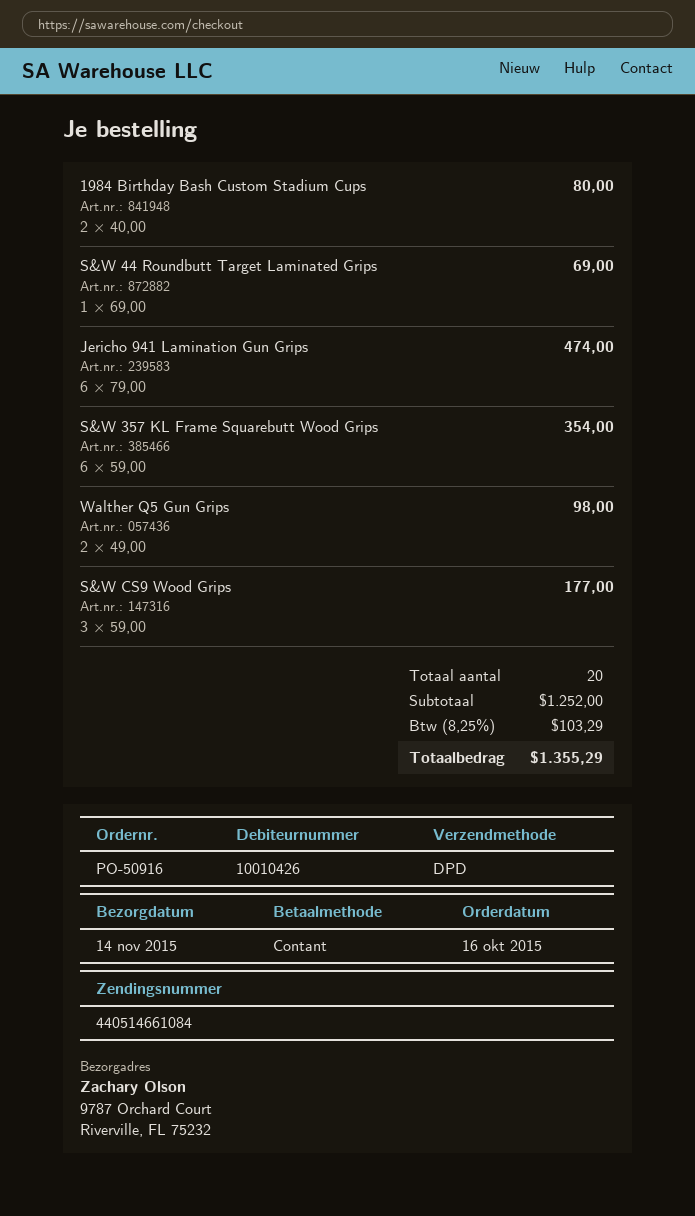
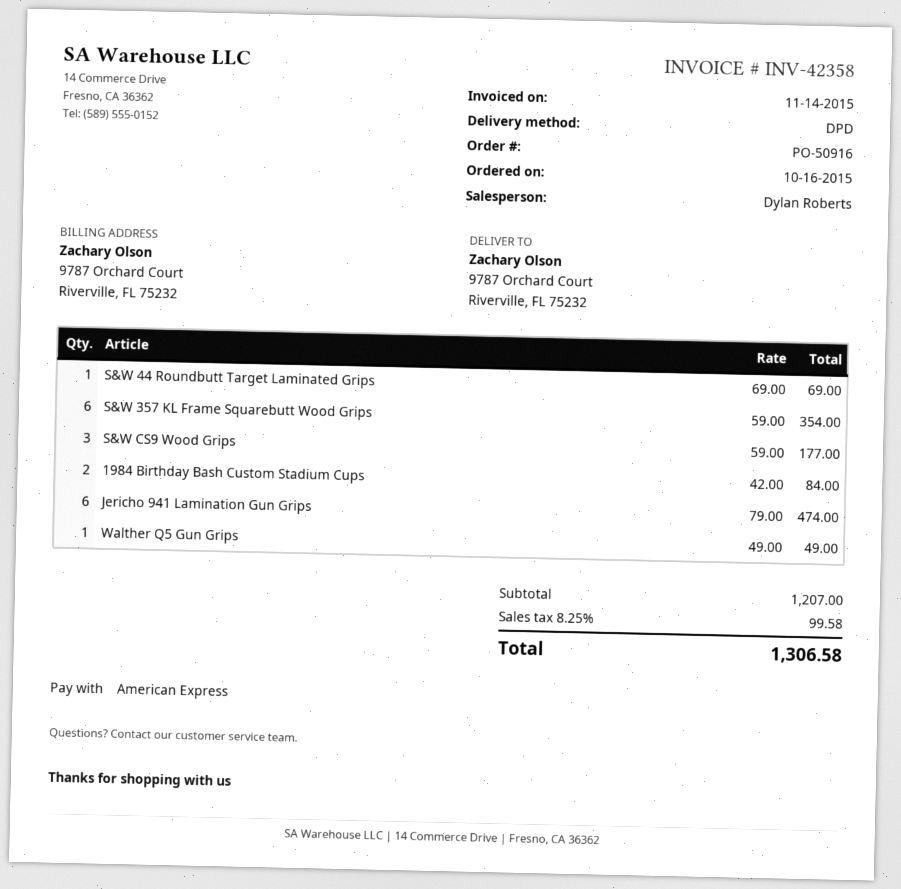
payment method: cash -> American Express
1984 Birthday Bash Custom Stadium Cups: 2 x 40.00 = 80.00 -> 2 x 42.00 = 84.00
Walther Q5 Gun Grips: 2 x 49.00 = 98.00 -> 1 x 49.00 = 49.00
subtotal: 1252.00 -> 1207.00
tax: 8.25% = 103.29 -> 8.25% = 99.58
total: 1355.29 -> 1306.58

